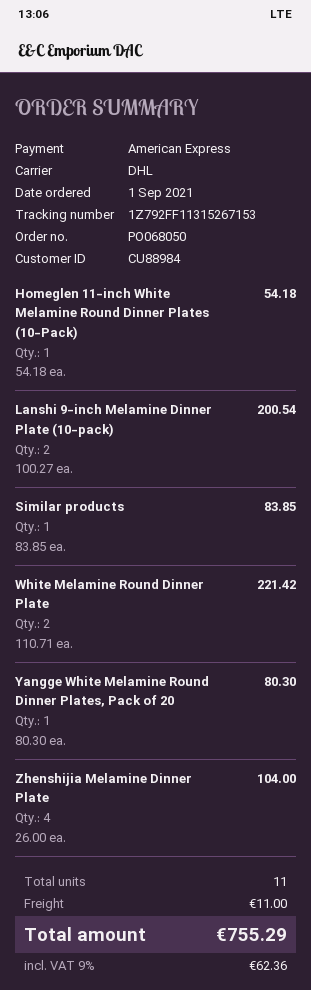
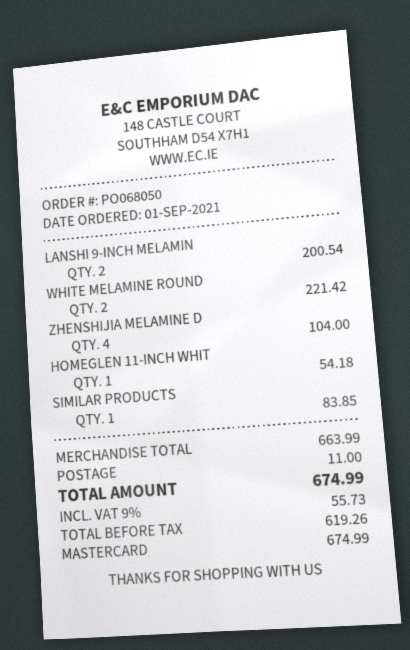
payment method: American Express -> Mastercard
Yangge White Melamine Round Dinner Plates, Pack of 20: 1 for 80.30 -> none
tax: 9% = 62.36 -> 9% = 55.73
total: 755.29 -> 674.99

